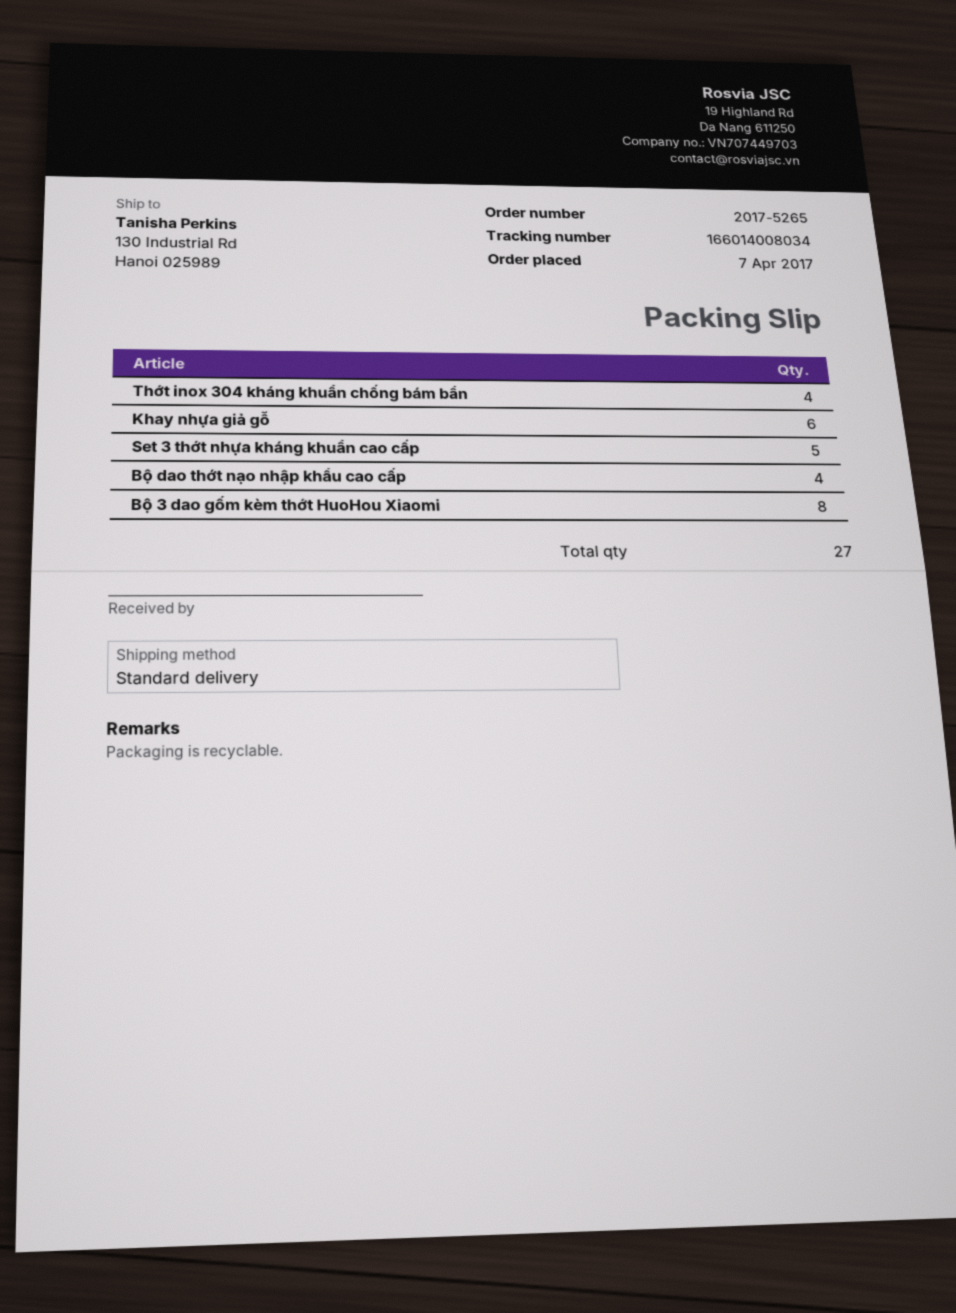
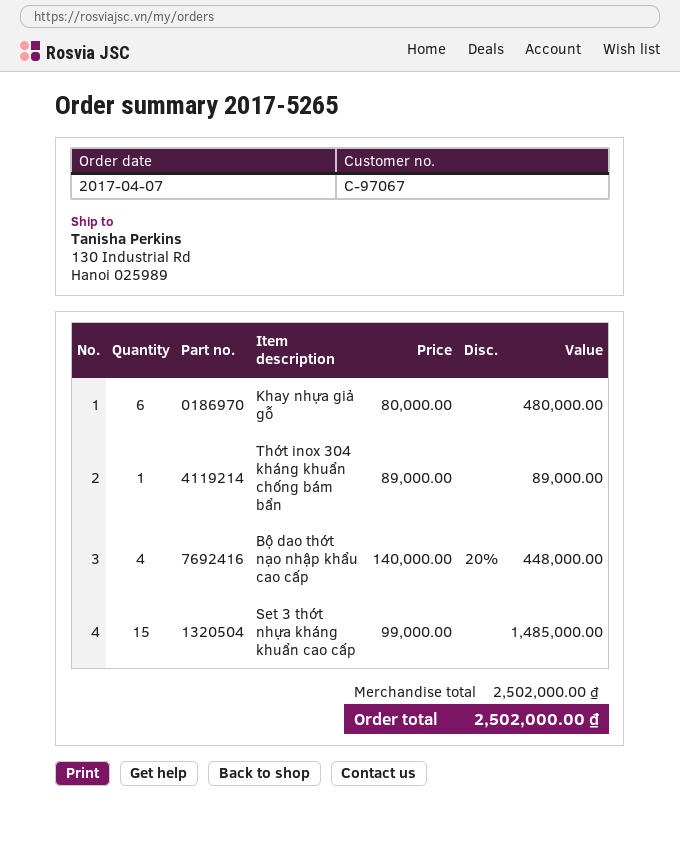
Thớt inox 304 kháng khuẩn chống bám bẩn: 4 -> 1
Set 3 thớt nhựa kháng khuẩn cao cấp: 5 -> 15
Bộ 3 dao gốm kèm thớt HuoHou Xiaomi: 8 -> none

